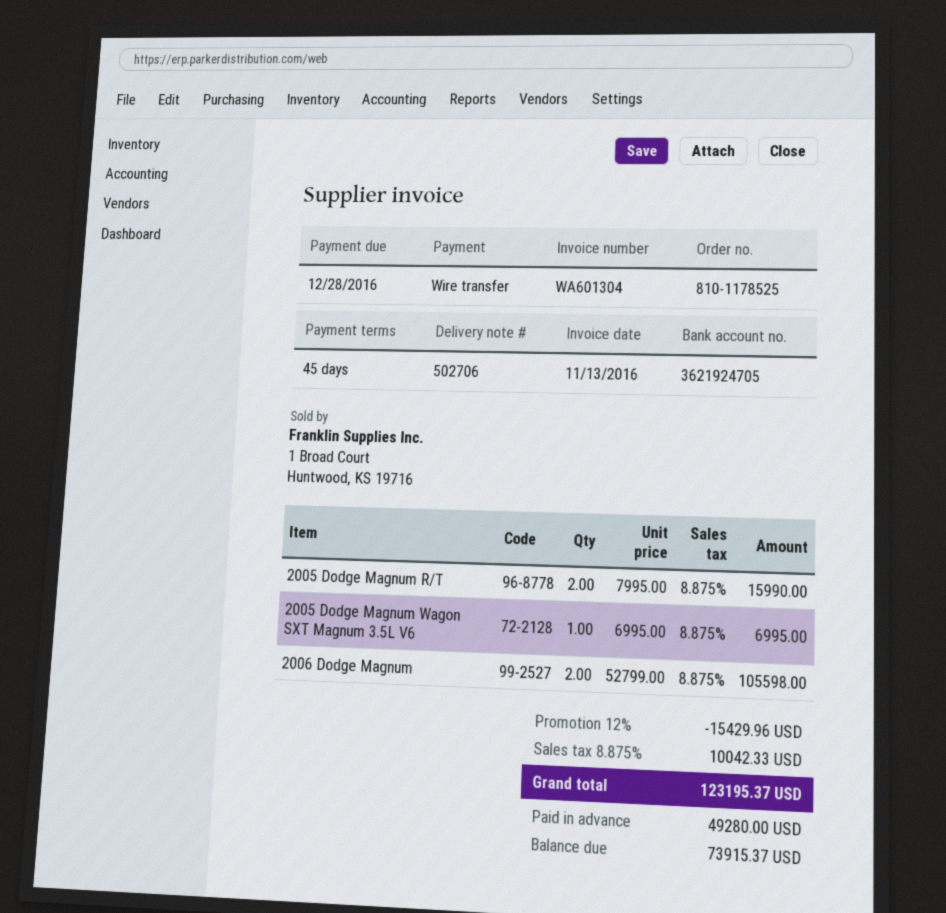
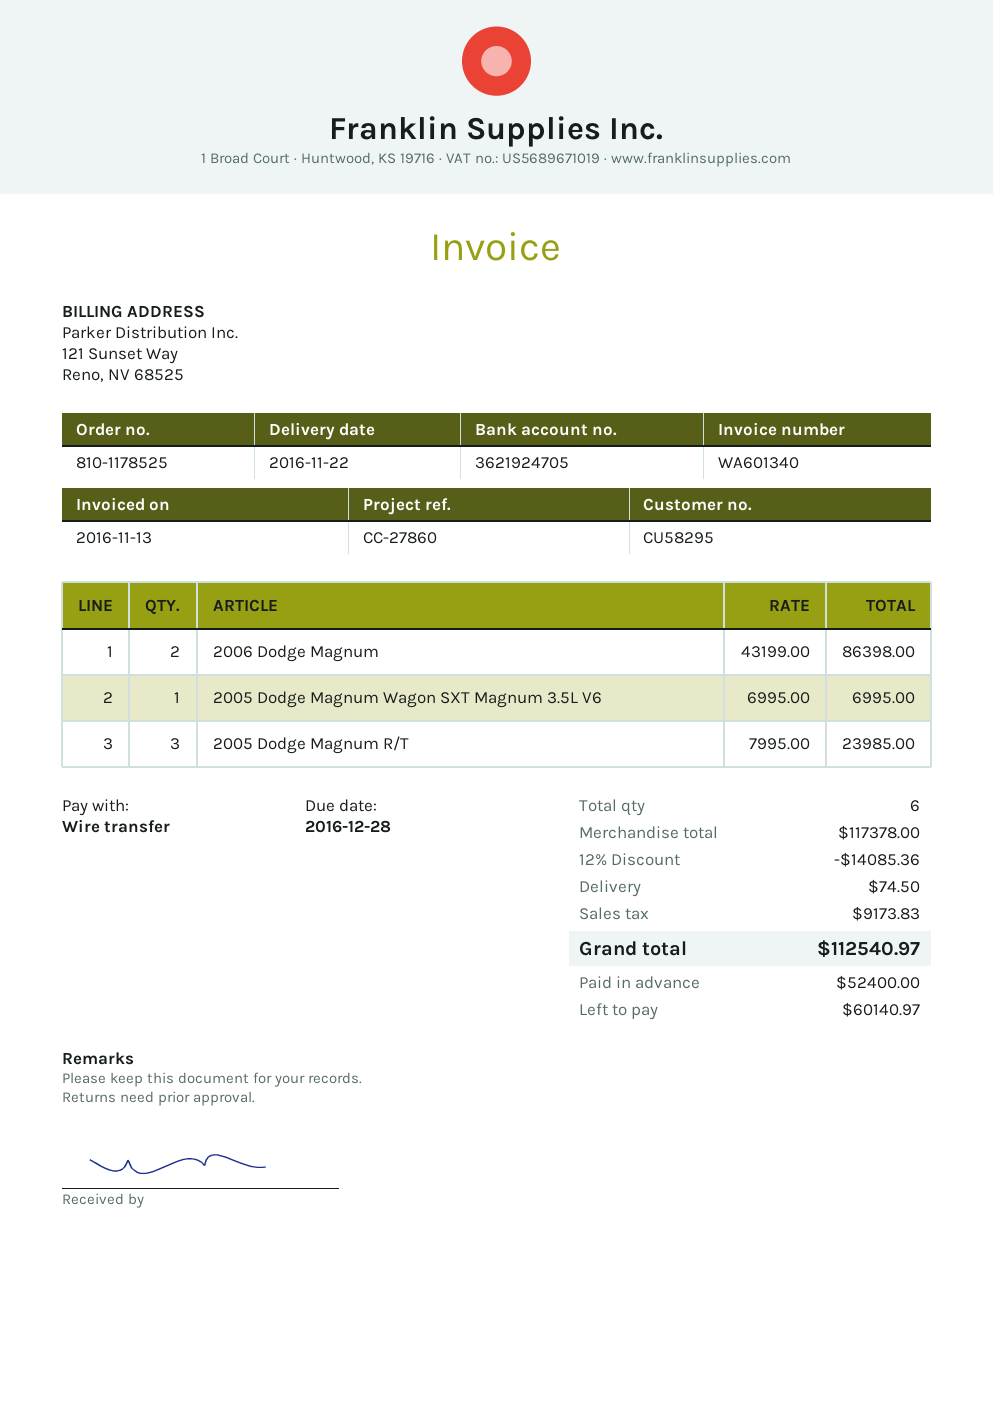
invoice number: WA601304 -> WA601340
2005 Dodge Magnum R/T: 2 x 7995.00 = 15990.00 -> 3 x 7995.00 = 23985.00
2006 Dodge Magnum: 2 x 52799.00 = 105598.00 -> 2 x 43199.00 = 86398.00
discount: 12% = 15429.96 -> 12% = 14085.36
shipping: none -> 74.50
tax: 10042.33 -> 9173.83
total: 123195.37 -> 112540.97
deposit: 49280.00 -> 52400.00
balance: 73915.37 -> 60140.97

